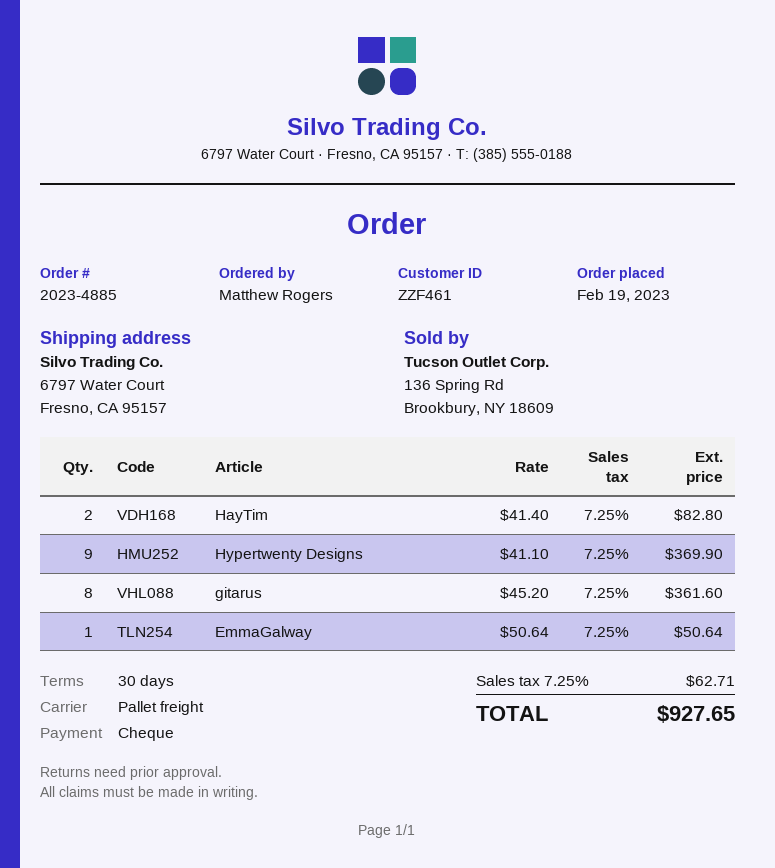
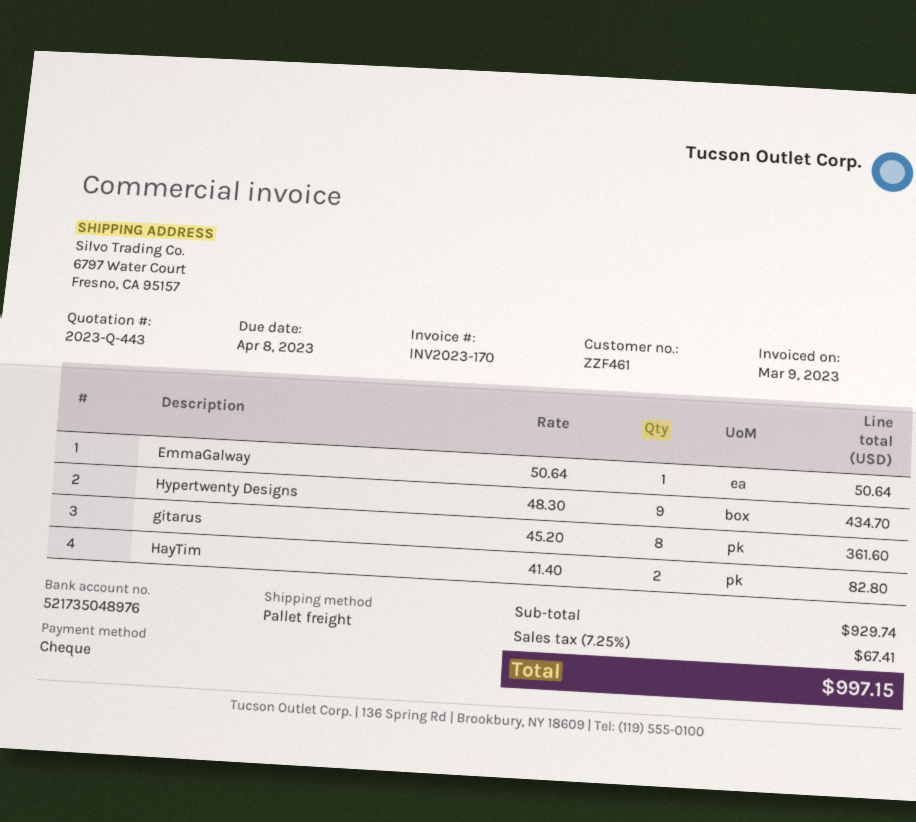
Hypertwenty Designs: 9 x 41.10 = 369.90 -> 9 x 48.30 = 434.70
tax: 7.25% = 62.71 -> 7.25% = 67.41
total: 927.65 -> 997.15

